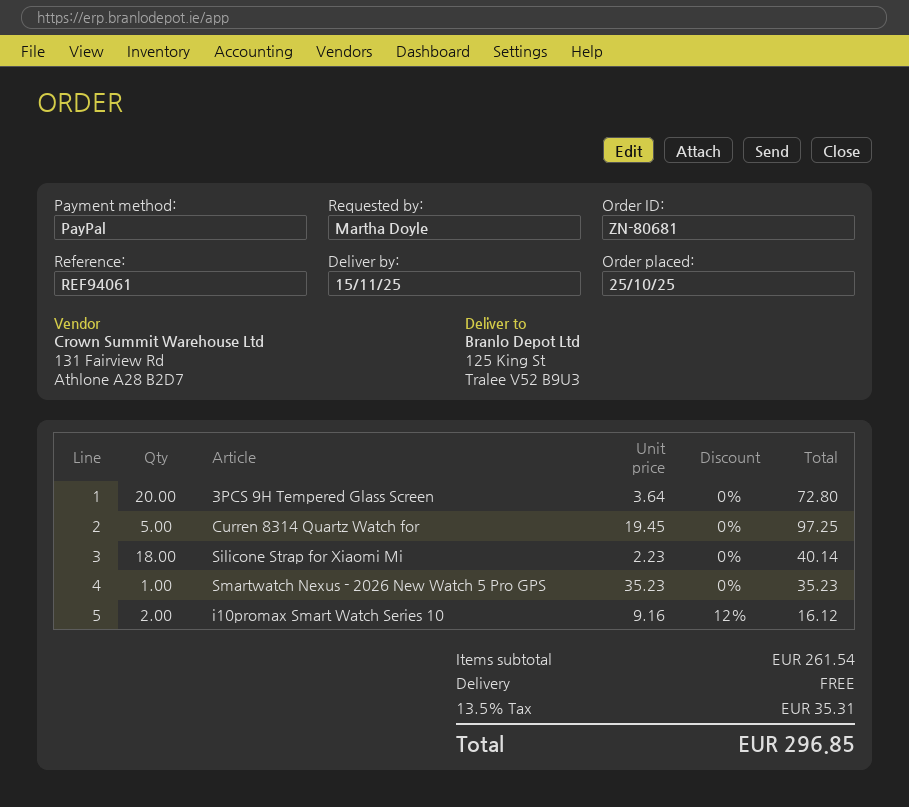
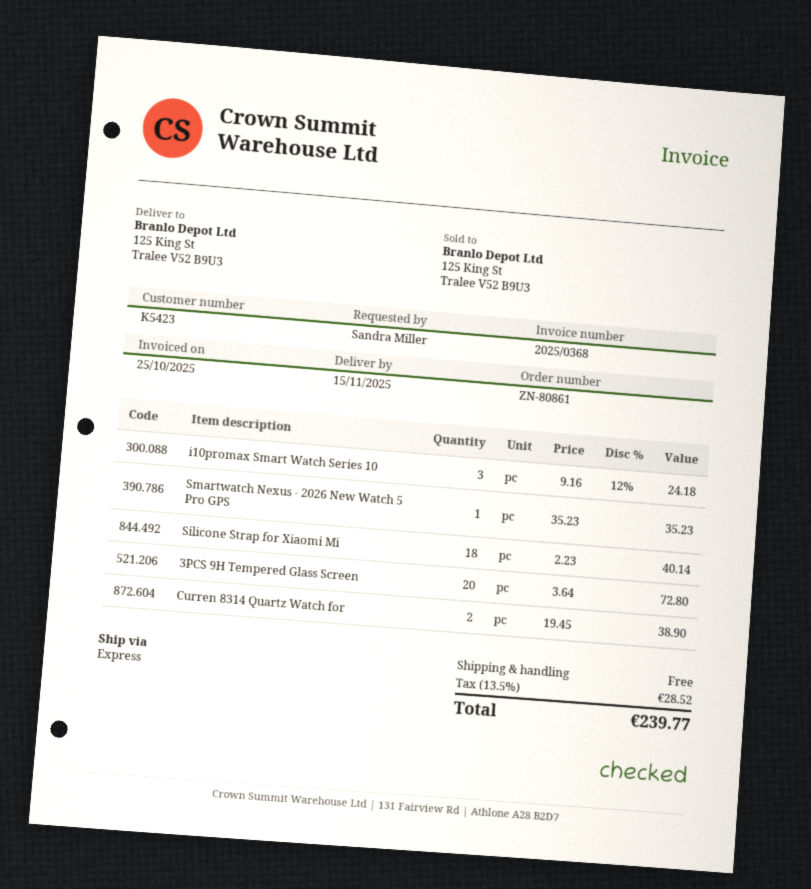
order number: ZN-80681 -> ZN-80861
ordered by: Martha Doyle -> Sandra Miller
Curren 8314 Quartz Watch for: 5 x 19.45 = 97.25 -> 2 x 19.45 = 38.90
i10promax Smart Watch Series 10: 2 x 9.16 - 12% = 16.12 -> 3 x 9.16 - 12% = 24.18
tax: 13.5% = 35.31 -> 13.5% = 28.52
total: 296.85 -> 239.77

